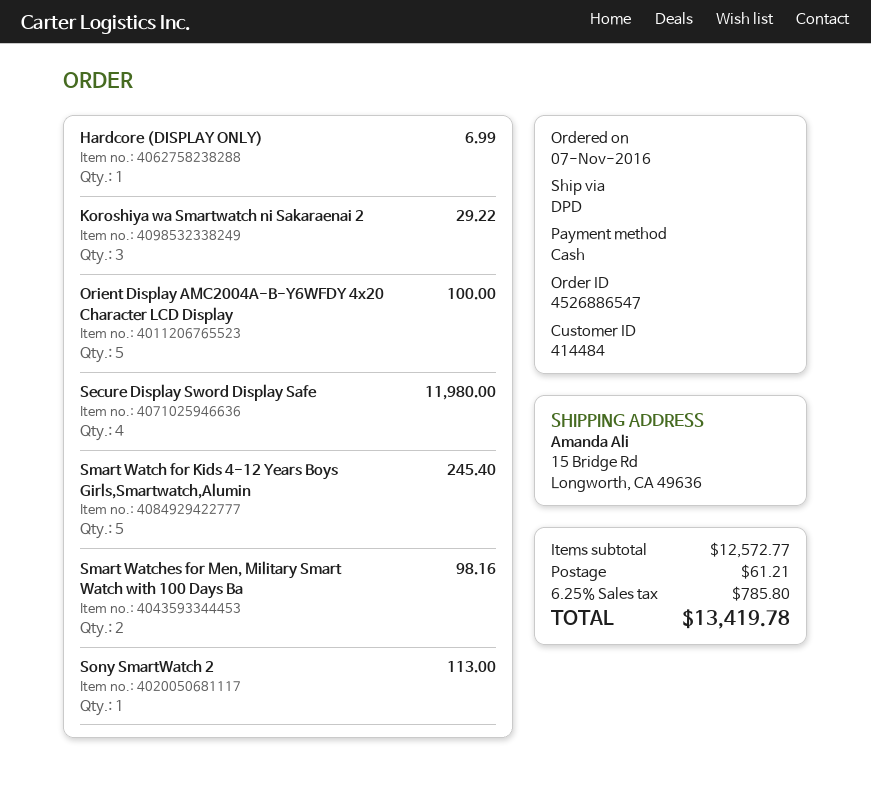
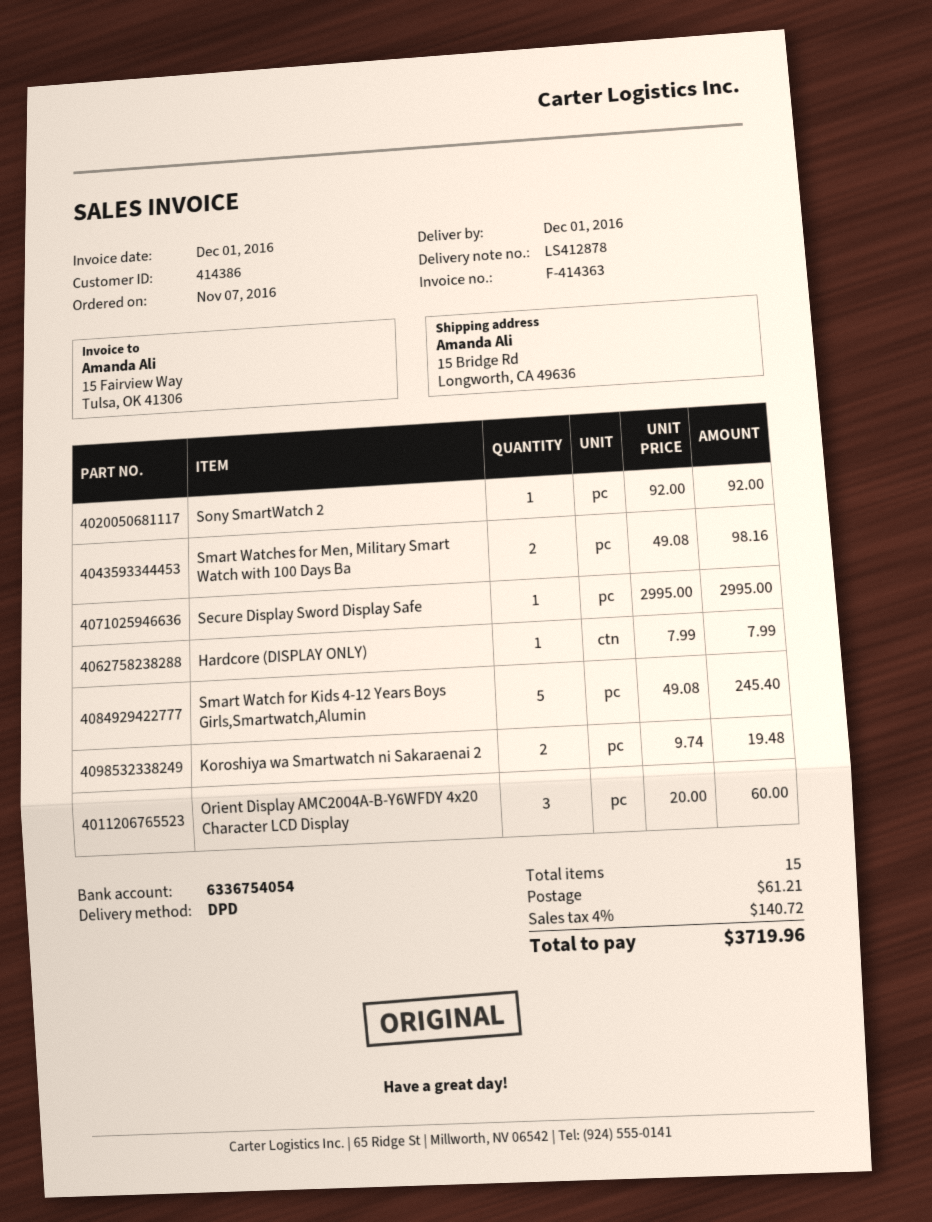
customer number: 414484 -> 414386
Hardcore (DISPLAY ONLY): 1 for 6.99 -> 1 for 7.99
Koroshiya wa Smartwatch ni Sakaraenai 2: 3 for 29.22 -> 2 for 19.48
Orient Display AMC2004A-B-Y6WFDY 4x20 Character LCD Display: 5 for 100.00 -> 3 for 60.00
Secure Display Sword Display Safe: 4 for 11980.00 -> 1 for 2995.00
Sony SmartWatch 2: 1 for 113.00 -> 1 for 92.00
tax: 6.25% = 785.80 -> 4% = 140.72
total: 13419.78 -> 3719.96

